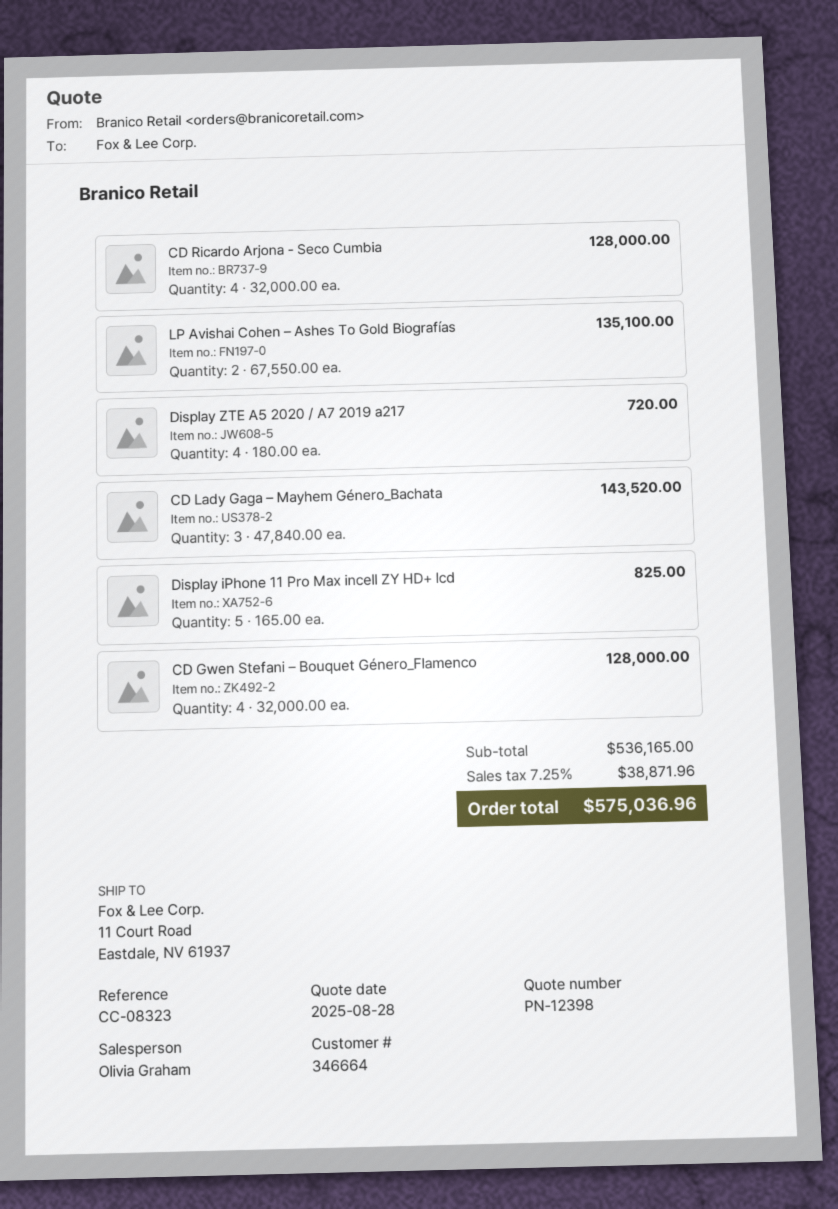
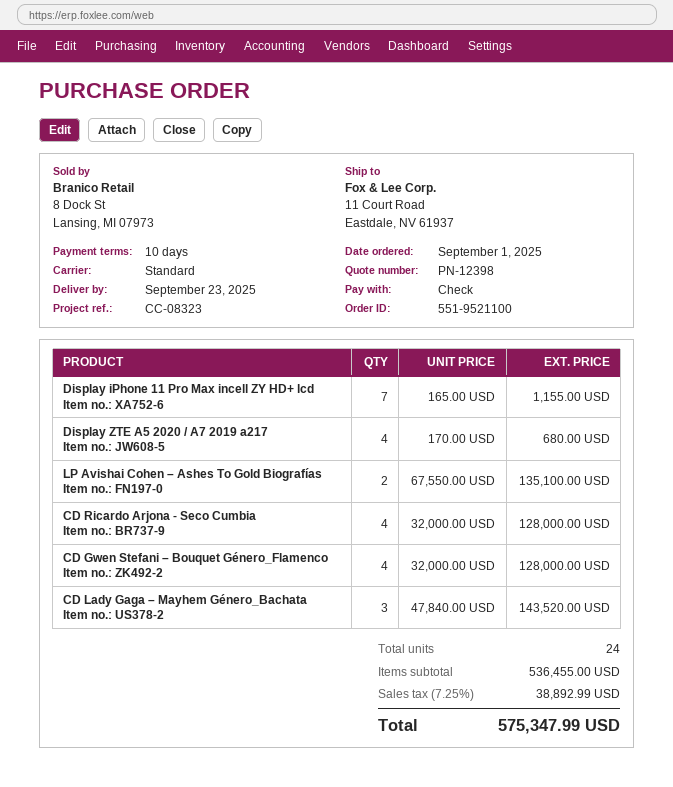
Display ZTE A5 2020 / A7 2019 a217: 4 x 180.00 = 720.00 -> 4 x 170.00 = 680.00
Display iPhone 11 Pro Max incell ZY HD+ lcd: 5 x 165.00 = 825.00 -> 7 x 165.00 = 1155.00
subtotal: 536165.00 -> 536455.00
tax: 7.25% = 38871.96 -> 7.25% = 38892.99
total: 575036.96 -> 575347.99

